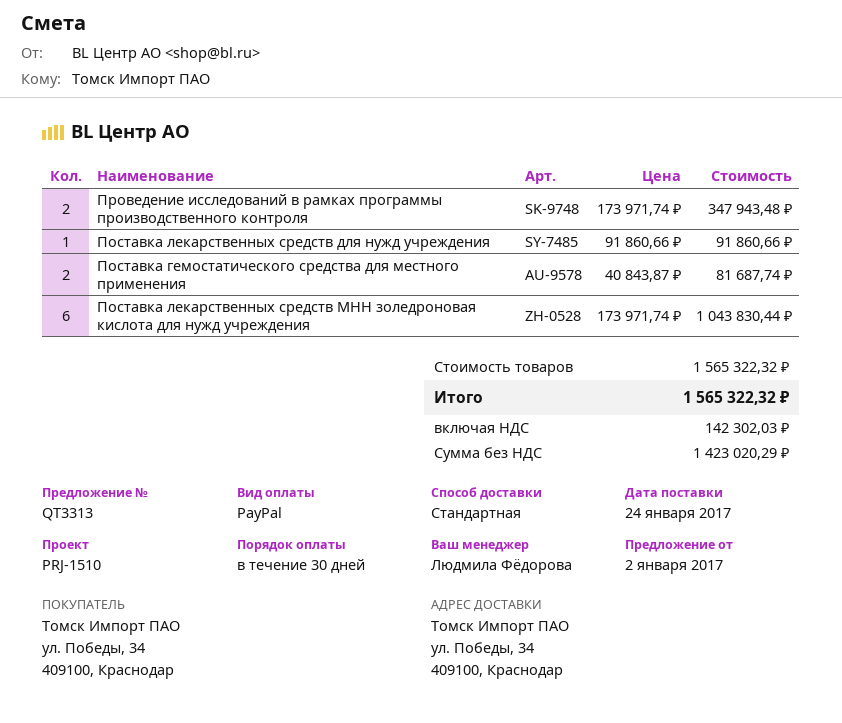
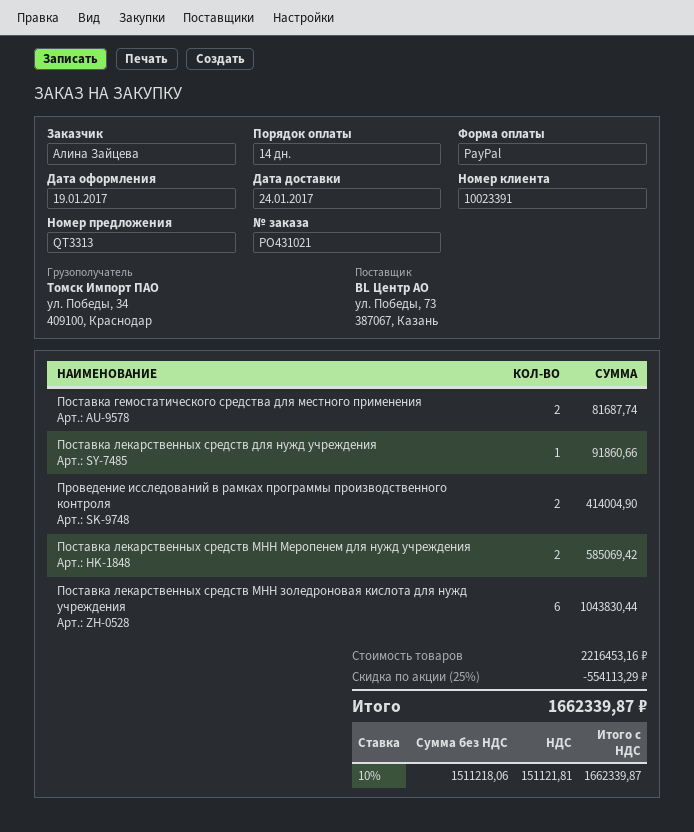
payment terms: 30 days -> 14 days
Проведение исследований в рамках программы производственного контроля: 2 for 347943.48 -> 2 for 414004.90
Поставка лекарственных средств МНН Меропенем для нужд учреждения: none -> 2 for 585069.42
subtotal: 1565322.32 -> 2216453.16
discount: none -> 25% = 554113.29
net: 1423020.29 -> 1511218.06
tax: 142302.03 -> 151121.81
total: 1565322.32 -> 1662339.87

